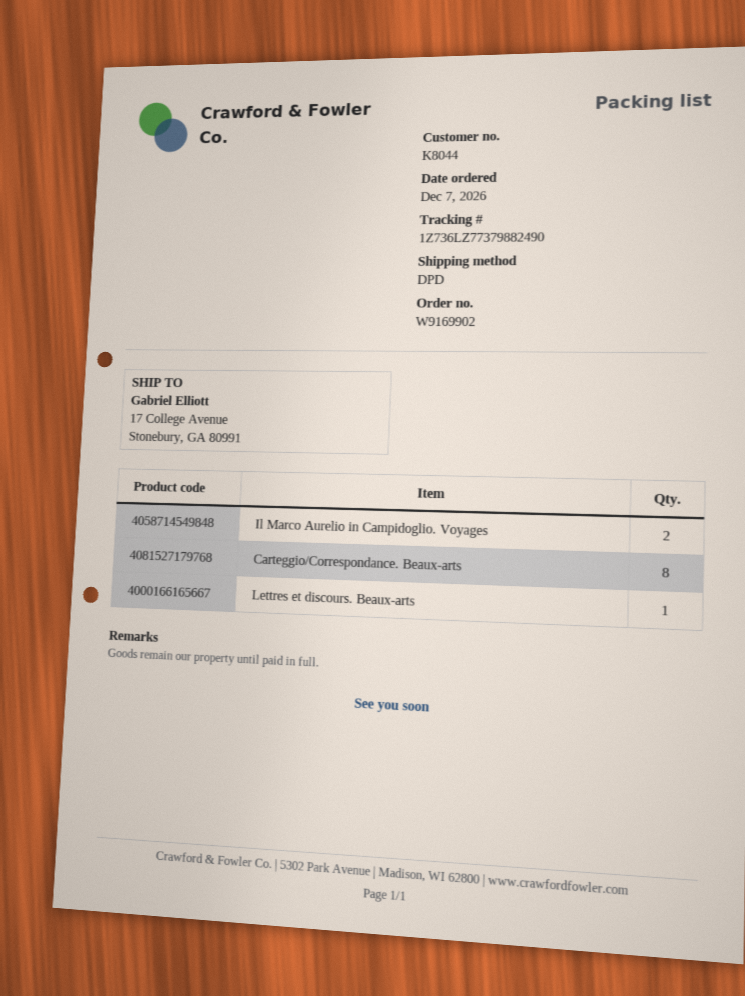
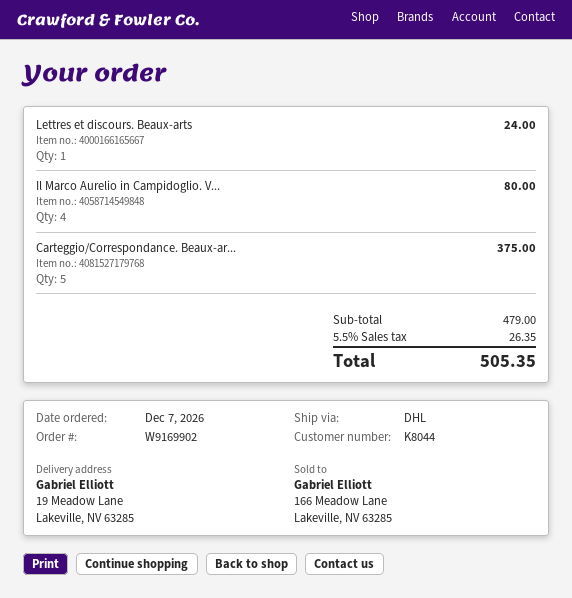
shipping method: DPD -> DHL
ship to: 17 College Avenue, Stonebury, GA 80991 -> 19 Meadow Lane, Lakeville, NV 63285
Il Marco Aurelio in Campidoglio. Voyages: 2 -> 4
Carteggio/Correspondance. Beaux-arts: 8 -> 5

